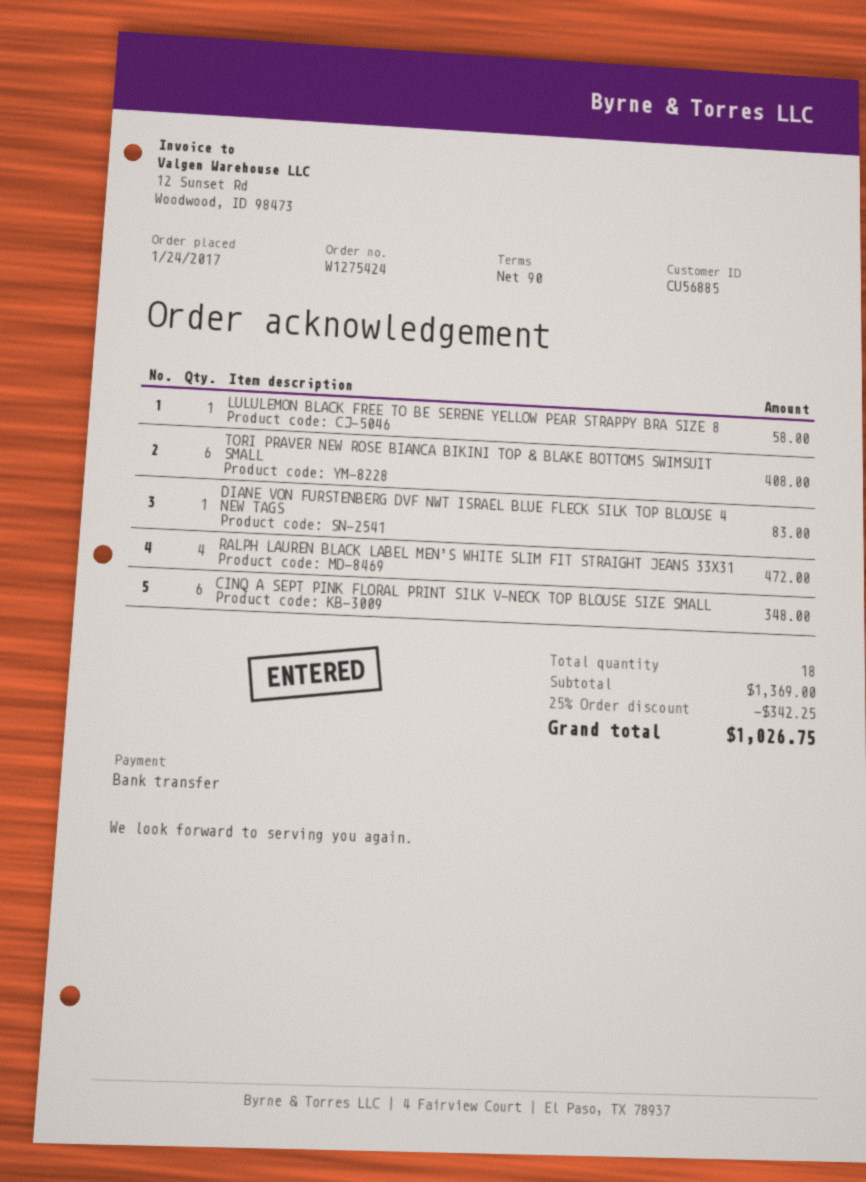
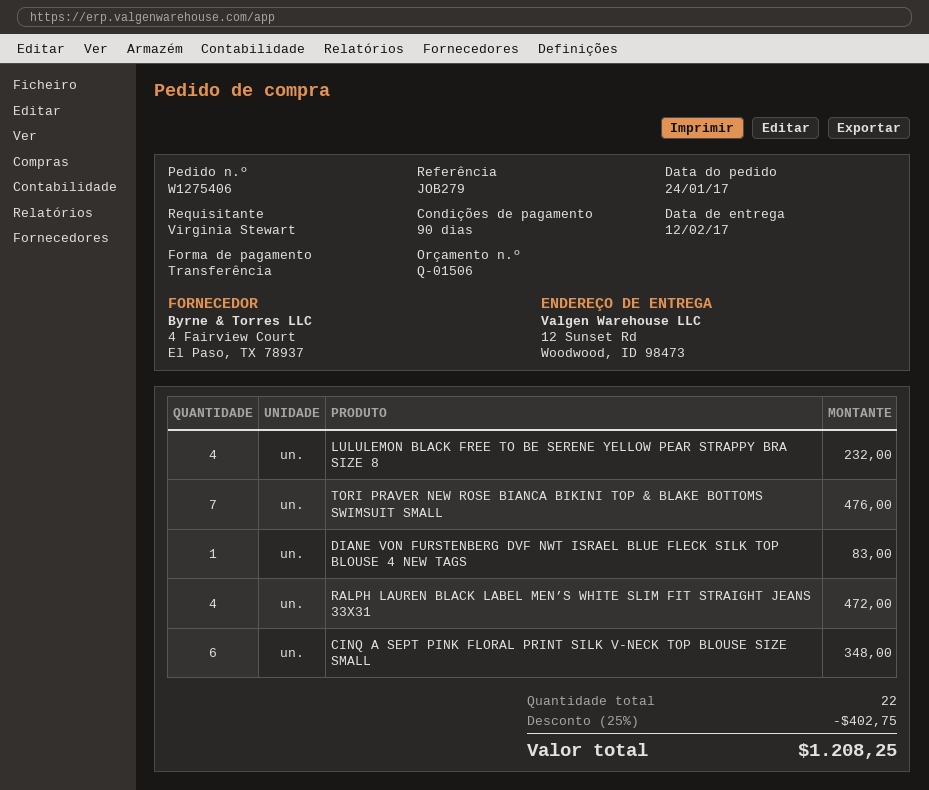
order number: W1275424 -> W1275406
LULULEMON BLACK FREE TO BE SERENE YELLOW PEAR STRAPPY BRA SIZE 8: 1 for 58.00 -> 4 for 232.00
TORI PRAVER NEW ROSE BIANCA BIKINI TOP & BLAKE BOTTOMS SWIMSUIT SMALL: 6 for 408.00 -> 7 for 476.00
total quantity: 18 -> 22
discount: 25% = 342.25 -> 25% = 402.75
total: 1026.75 -> 1208.25

